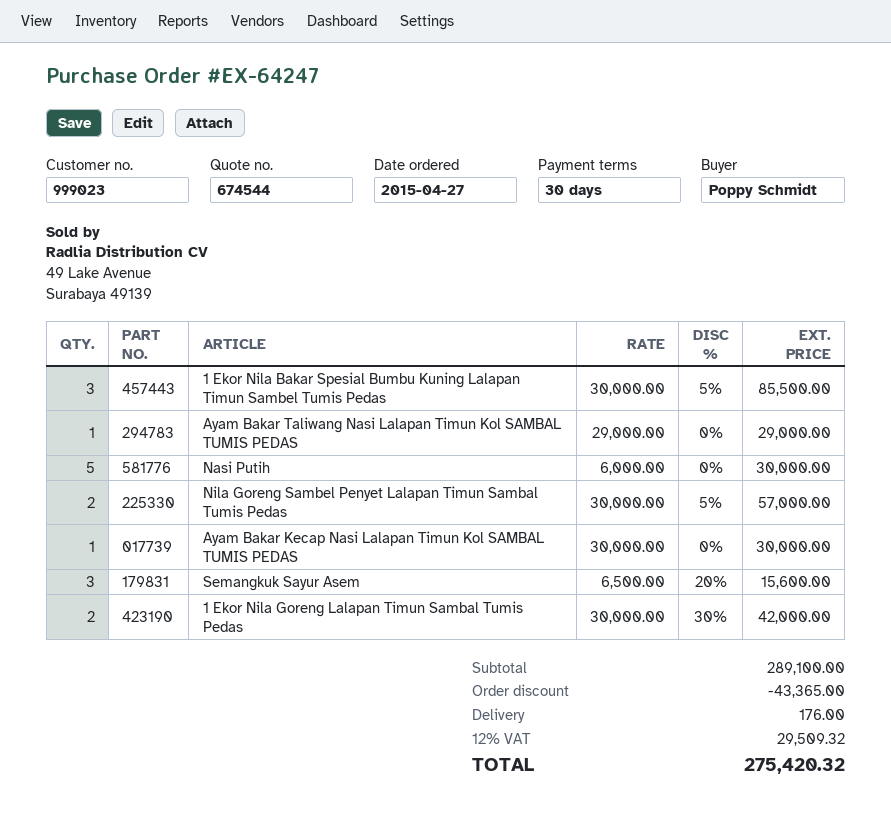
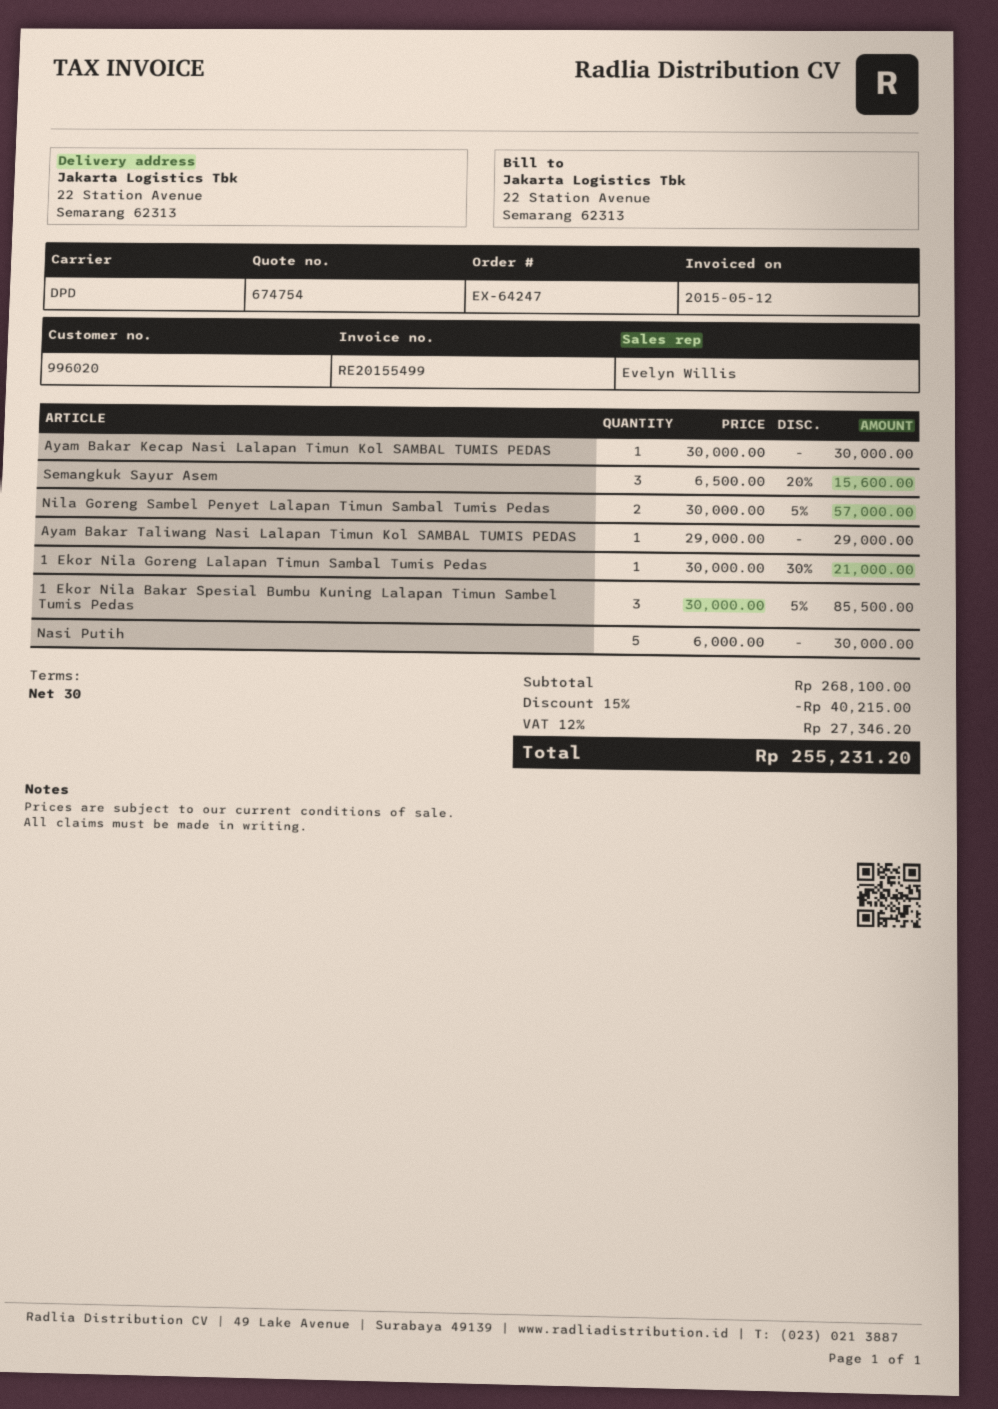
quote number: 674544 -> 674754
customer number: 999023 -> 996020
1 Ekor Nila Goreng Lalapan Timun Sambal Tumis Pedas: 2 x 30000.00 - 30% = 42000.00 -> 1 x 30000.00 - 30% = 21000.00
subtotal: 289100.00 -> 268100.00
discount: 43365.00 -> 40215.00
shipping: 176.00 -> none
tax: 12% = 29509.32 -> 12% = 27346.20
total: 275420.32 -> 255231.20

